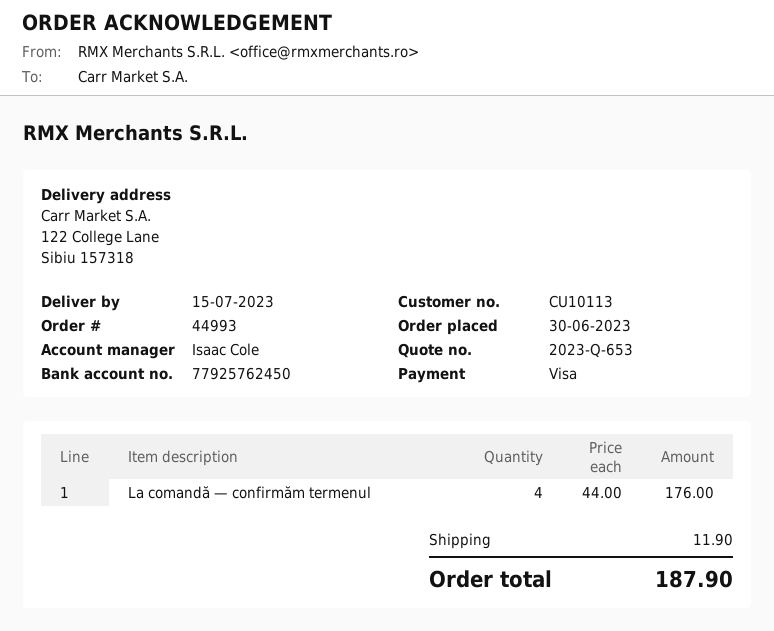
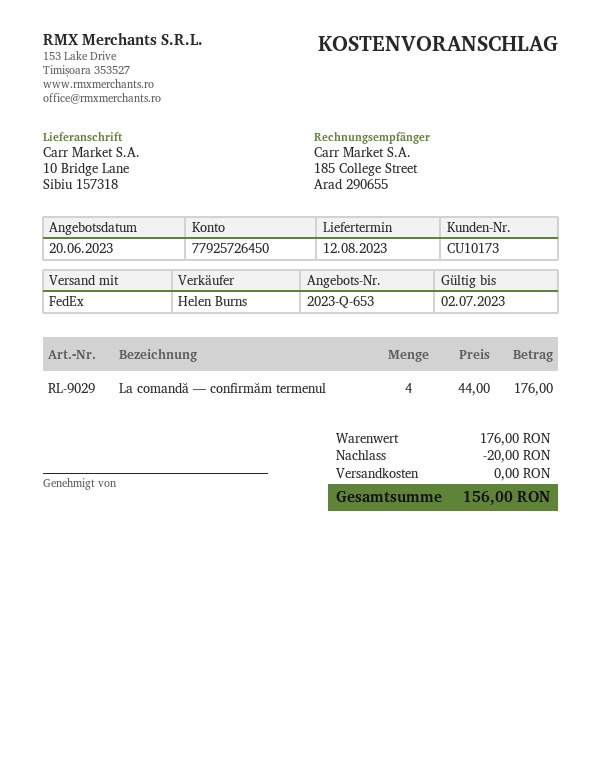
delivery date: 2023-07-15 -> 2023-08-12
customer number: CU10113 -> CU10173
sales rep: Isaac Cole -> Helen Burns
bank account: 77925762450 -> 77925726450
ship to: 122 College Lane, Sibiu 157318 -> 10 Bridge Lane, Sibiu 157318
discount: none -> 20.00
shipping: 11.90 -> 0.00
total: 187.90 -> 156.00

